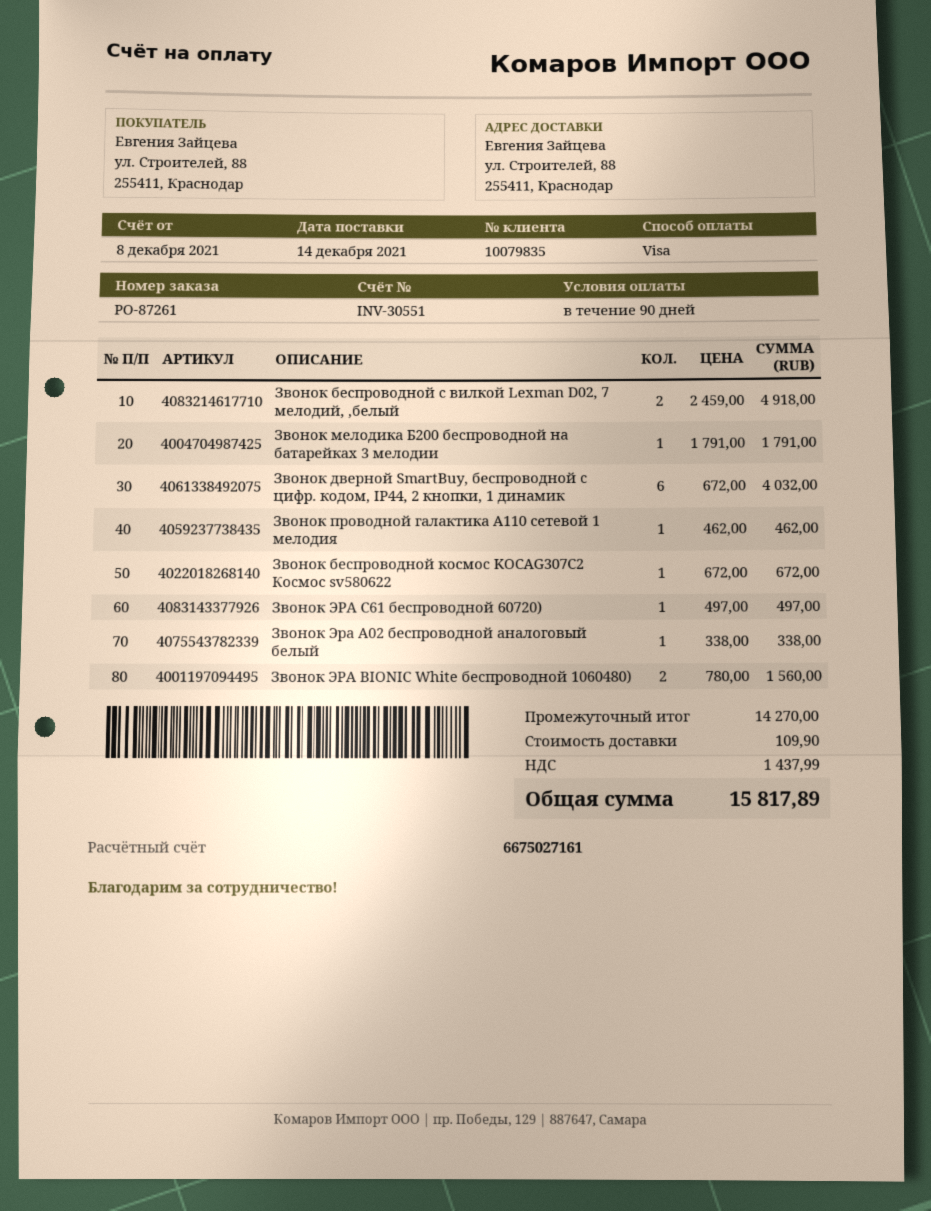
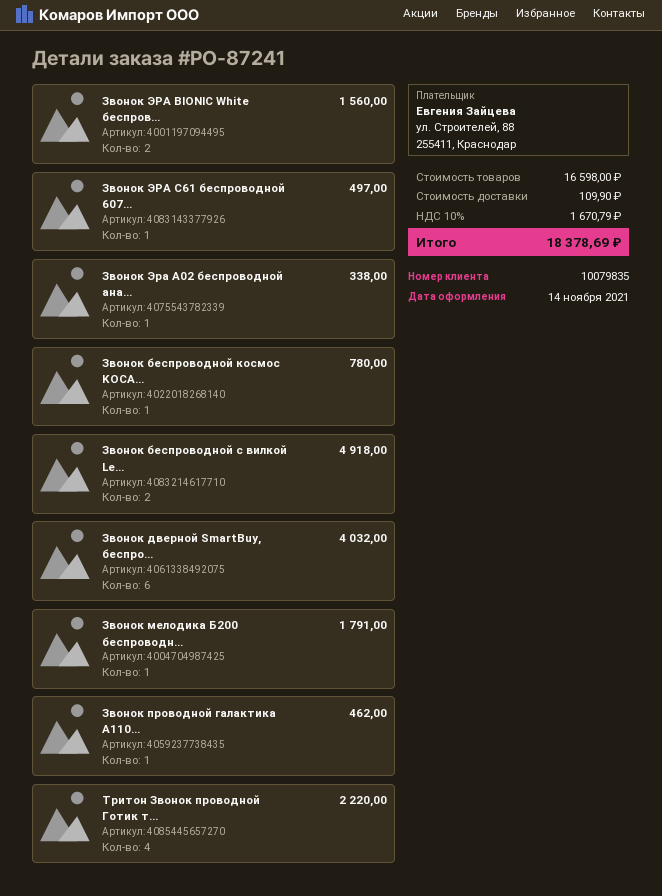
order number: PO-87261 -> PO-87241
Звонок беспроводной космос KOCAG307C2 Космос sv580622: 1 for 672.00 -> 1 for 780.00
Тритон Звонок проводной Готик т...: none -> 4 for 2220.00
subtotal: 14270.00 -> 16598.00
tax: 1437.99 -> 1670.79
total: 15817.89 -> 18378.69

